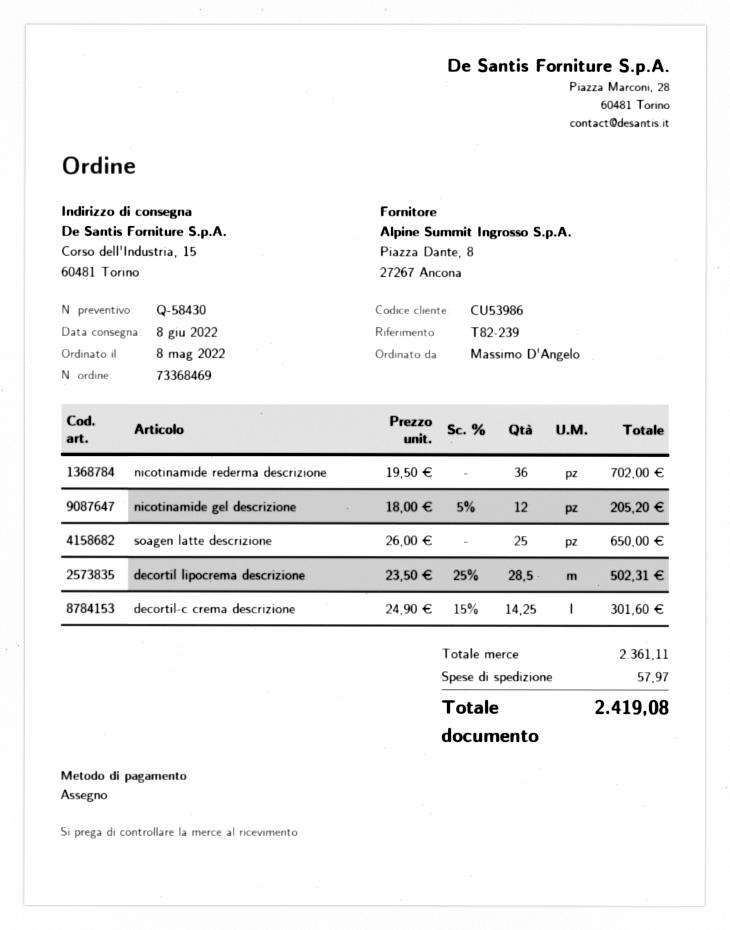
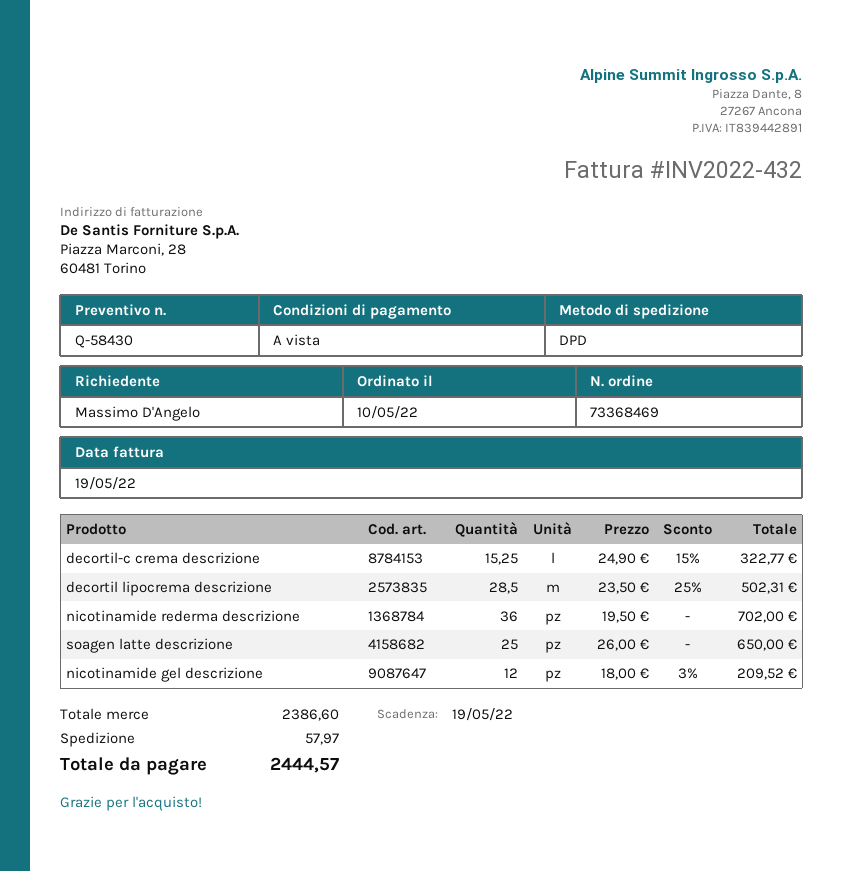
order date: 2022-05-08 -> 2022-05-10
nicotinamide gel descrizione: 12 x 18.00 - 5% = 205.20 -> 12 x 18.00 - 3% = 209.52
decortil-c crema descrizione: 14.25 x 24.90 - 15% = 301.60 -> 15.25 x 24.90 - 15% = 322.77
subtotal: 2361.11 -> 2386.60
total: 2419.08 -> 2444.57

